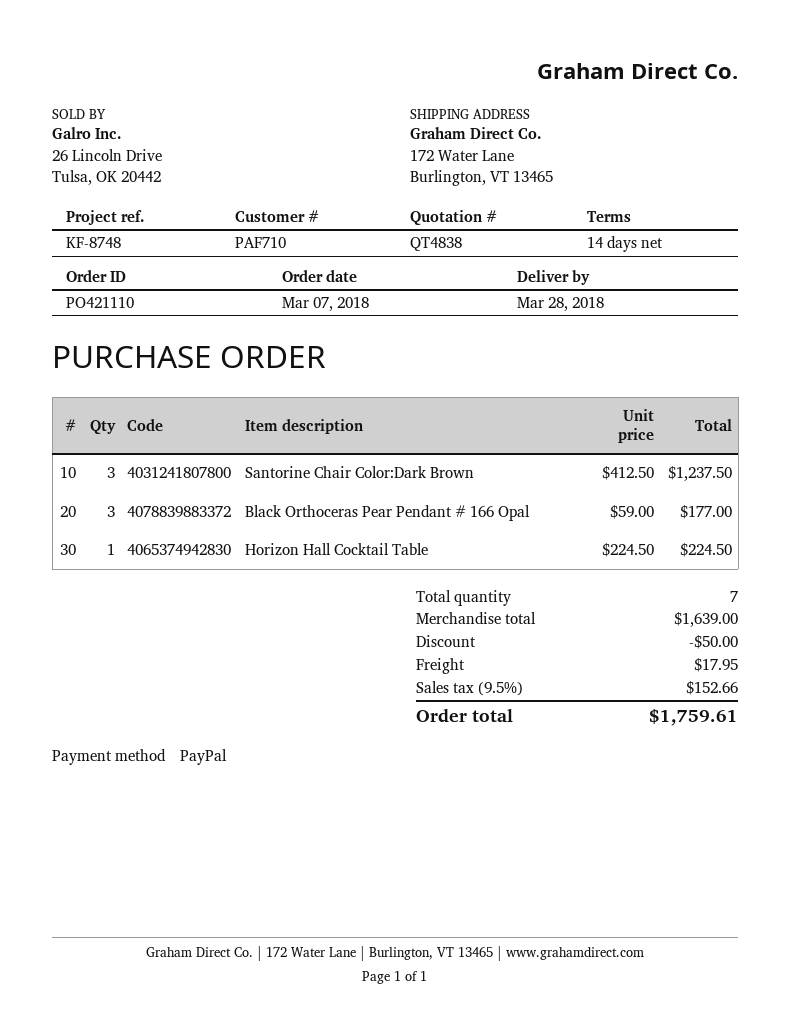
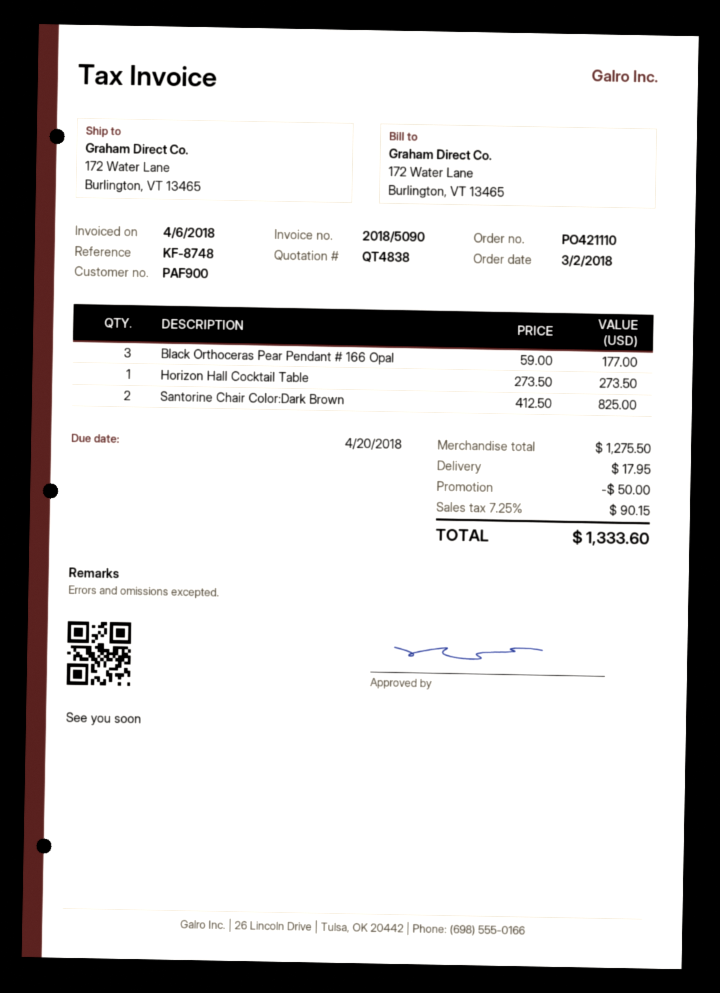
order date: 2018-03-07 -> 2018-03-02
customer number: PAF710 -> PAF900
Santorine Chair Color:Dark Brown: 3 x 412.50 = 1237.50 -> 2 x 412.50 = 825.00
Horizon Hall Cocktail Table: 1 x 224.50 = 224.50 -> 1 x 273.50 = 273.50
subtotal: 1639.00 -> 1275.50
tax: 9.5% = 152.66 -> 7.25% = 90.15
total: 1759.61 -> 1333.60

